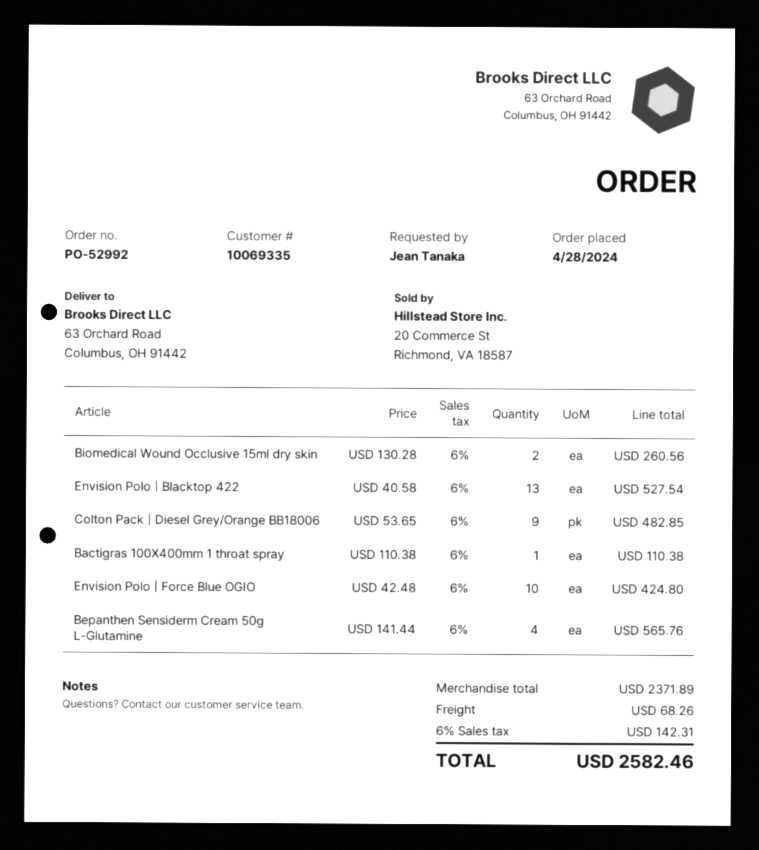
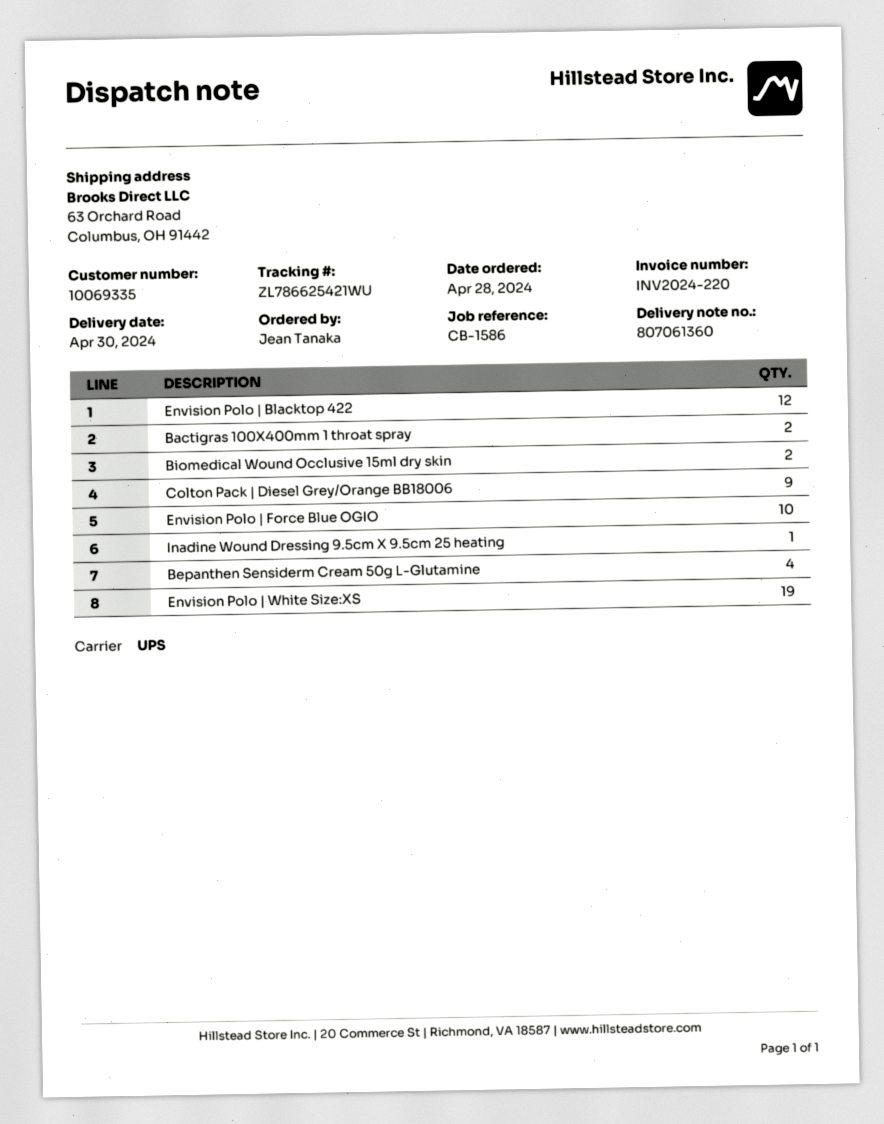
Envision Polo | Blacktop 422: 13 -> 12
Bactigras 100X400mm 1 throat spray: 1 -> 2
Inadine Wound Dressing 9.5cm X 9.5cm 25 heating: none -> 1
Envision Polo | White Size:XS: none -> 19

